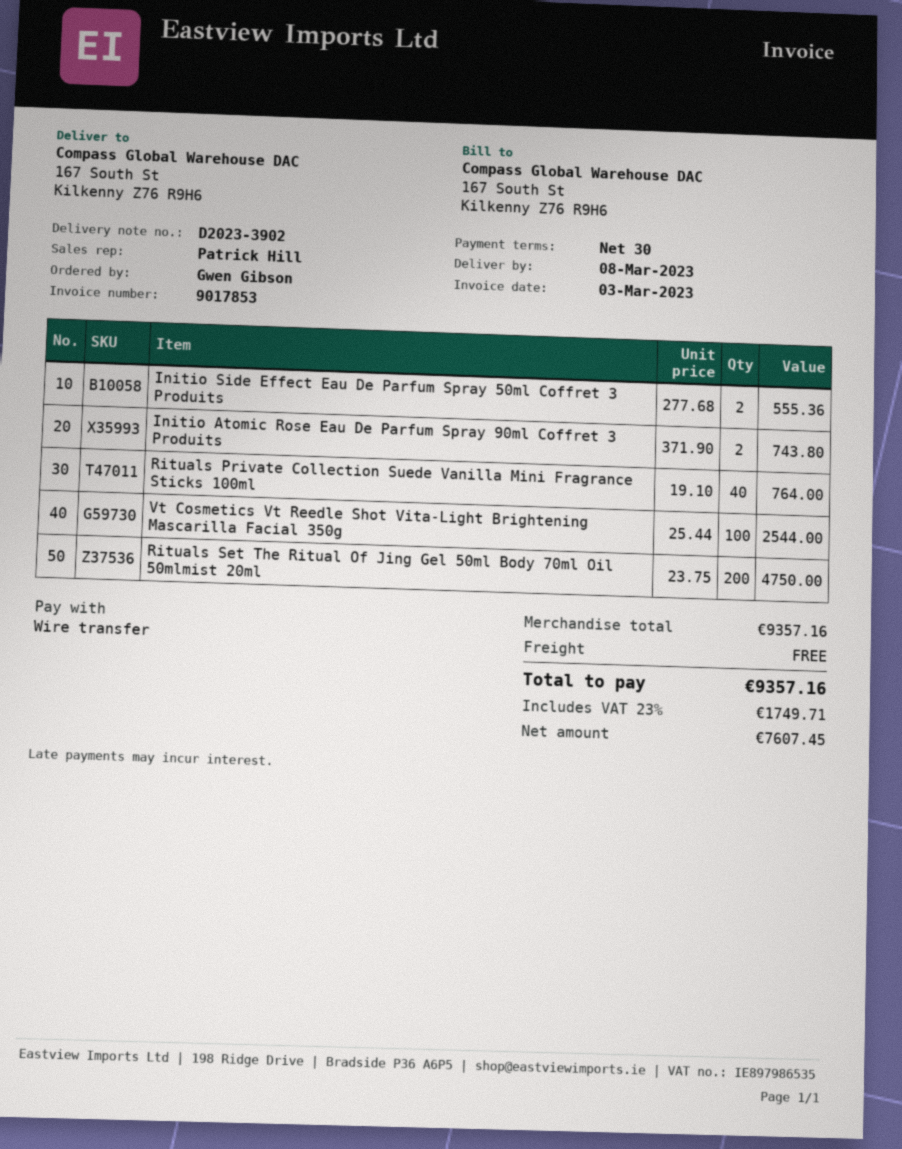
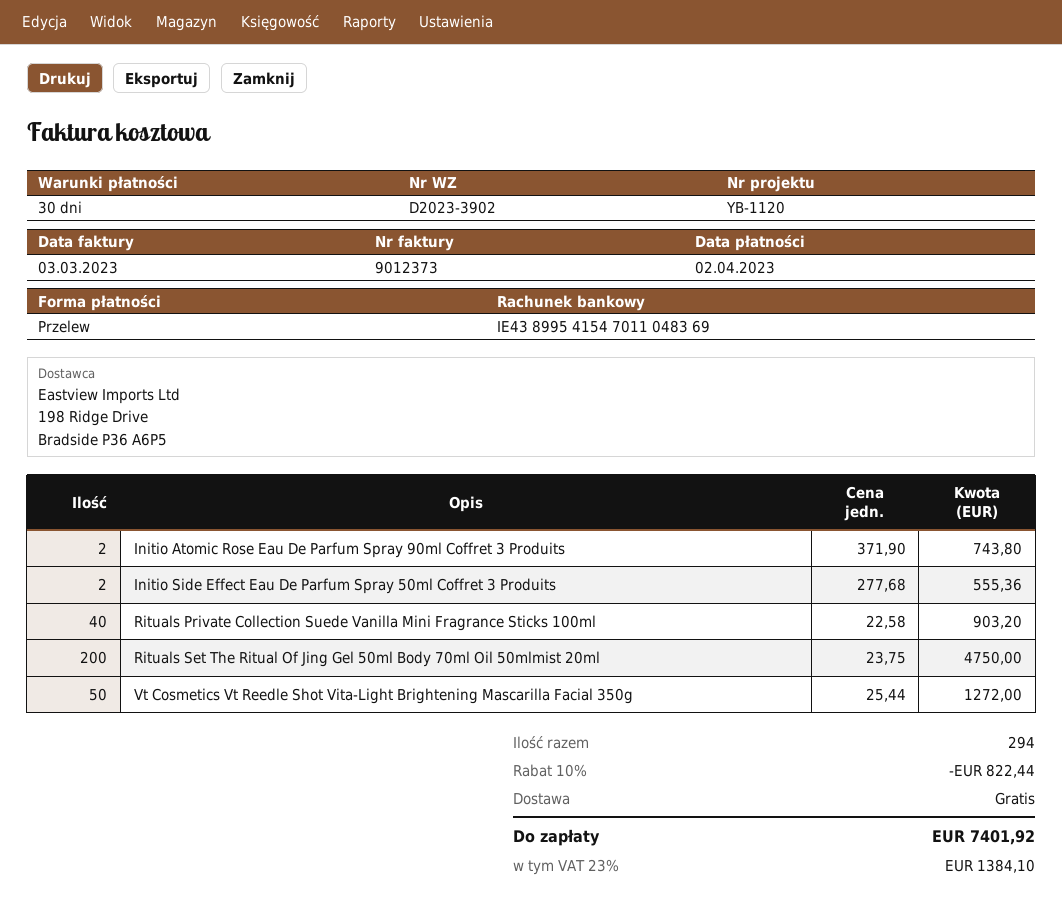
invoice number: 9017853 -> 9012373
Rituals Private Collection Suede Vanilla Mini Fragrance Sticks 100ml: 40 x 19.10 = 764.00 -> 40 x 22.58 = 903.20
Vt Cosmetics Vt Reedle Shot Vita-Light Brightening Mascarilla Facial 350g: 100 x 25.44 = 2544.00 -> 50 x 25.44 = 1272.00
discount: none -> 10% = 822.44
tax: 23% = 1749.71 -> 23% = 1384.10
total: 9357.16 -> 7401.92

